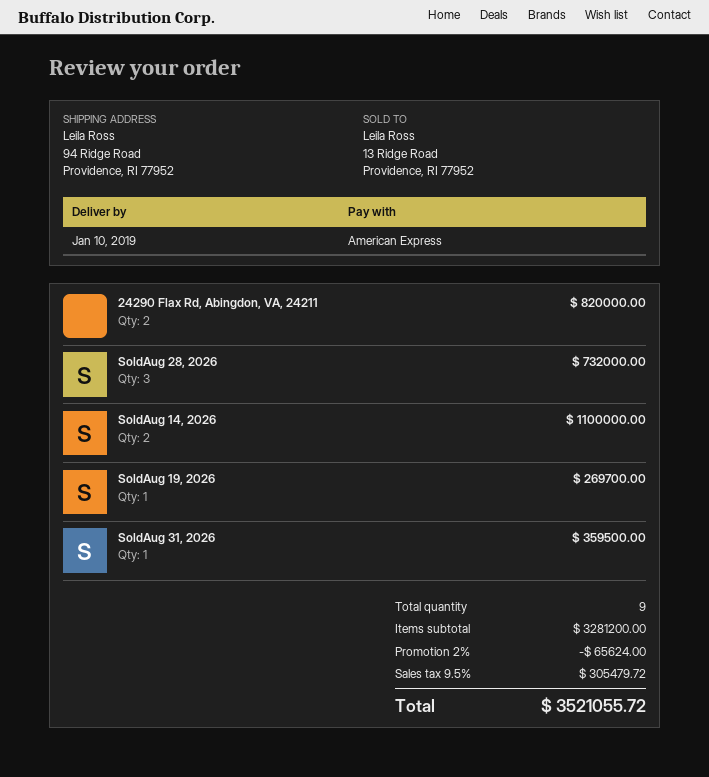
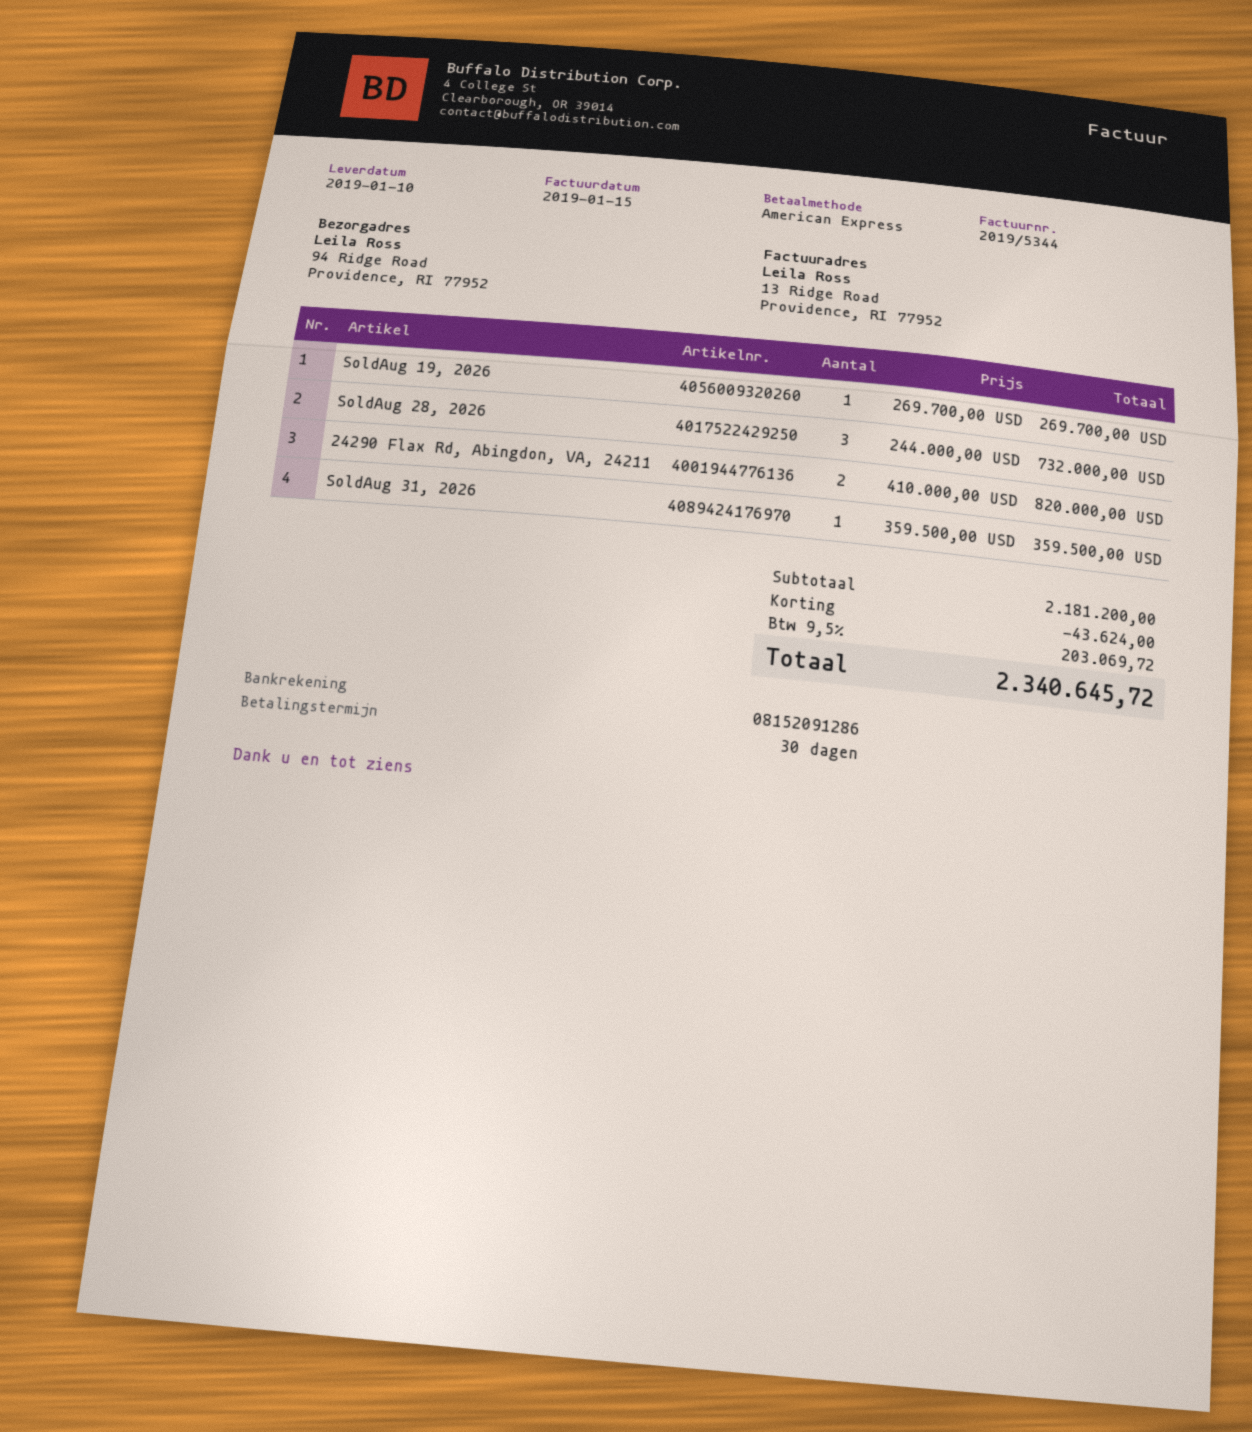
SoldAug 14, 2026: 2 for 1100000.00 -> none
subtotal: 3281200.00 -> 2181200.00
discount: 65624.00 -> 43624.00
tax: 9.5% = 305479.72 -> 9.5% = 203069.72
total: 3521055.72 -> 2340645.72

